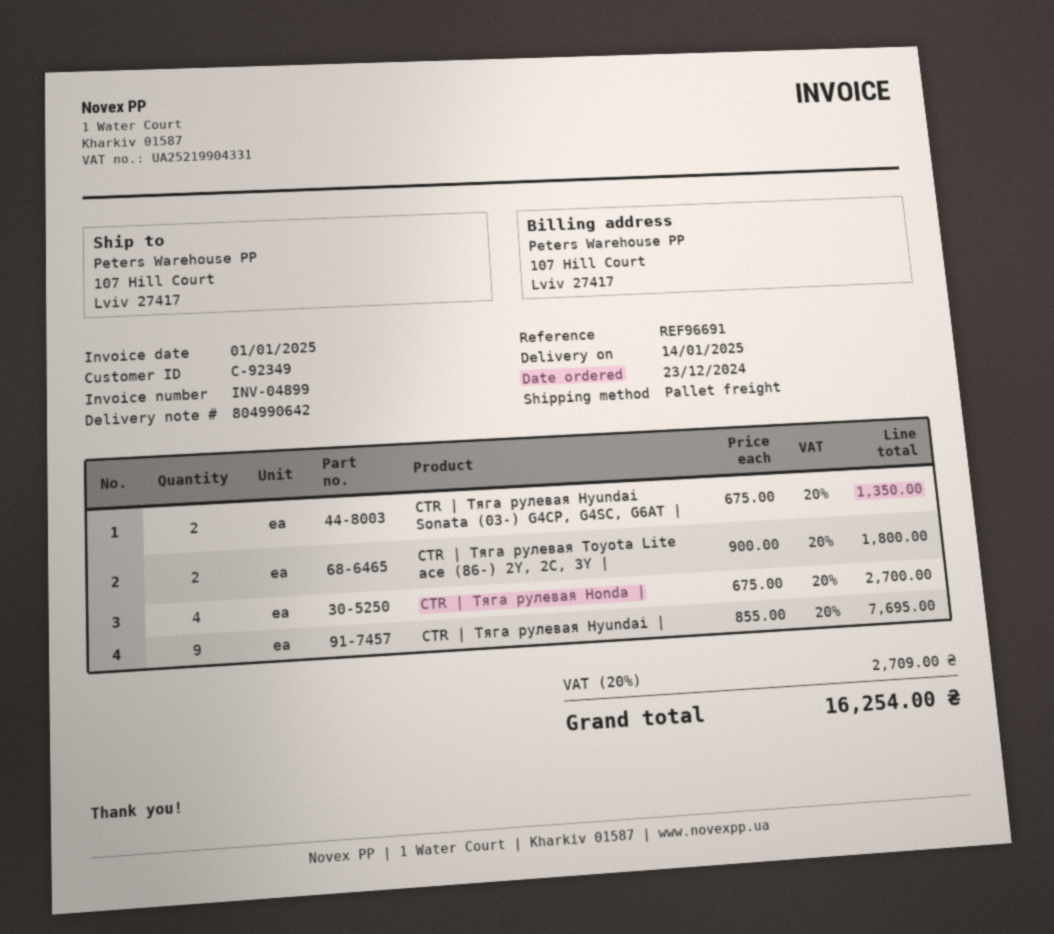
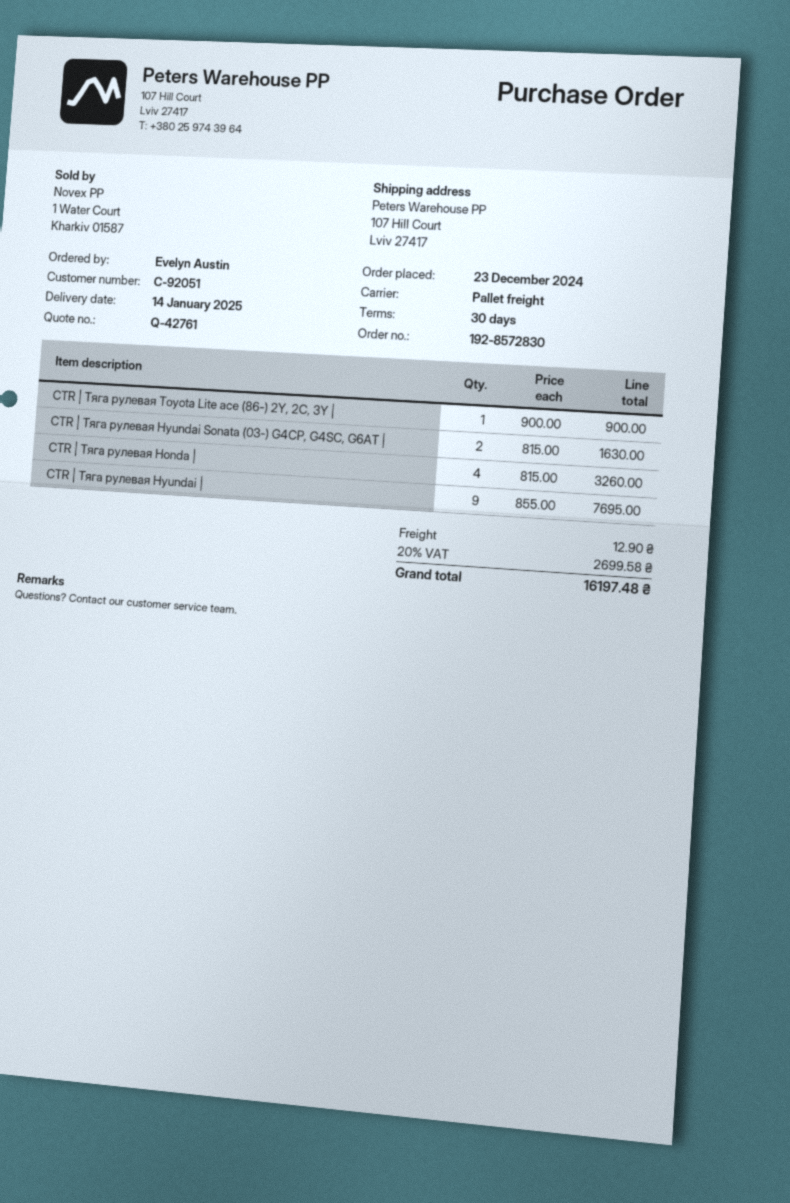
customer number: C-92349 -> C-92051
CTR | Тяга рулевая Hyundai Sonata (03-) G4CP, G4SC, G6AT |: 2 x 675.00 = 1350.00 -> 2 x 815.00 = 1630.00
CTR | Тяга рулевая Toyota Lite ace (86-) 2Y, 2C, 3Y |: 2 x 900.00 = 1800.00 -> 1 x 900.00 = 900.00
CTR | Тяга рулевая Honda |: 4 x 675.00 = 2700.00 -> 4 x 815.00 = 3260.00
shipping: none -> 12.90
tax: 20% = 2709.00 -> 20% = 2699.58
total: 16254.00 -> 16197.48

